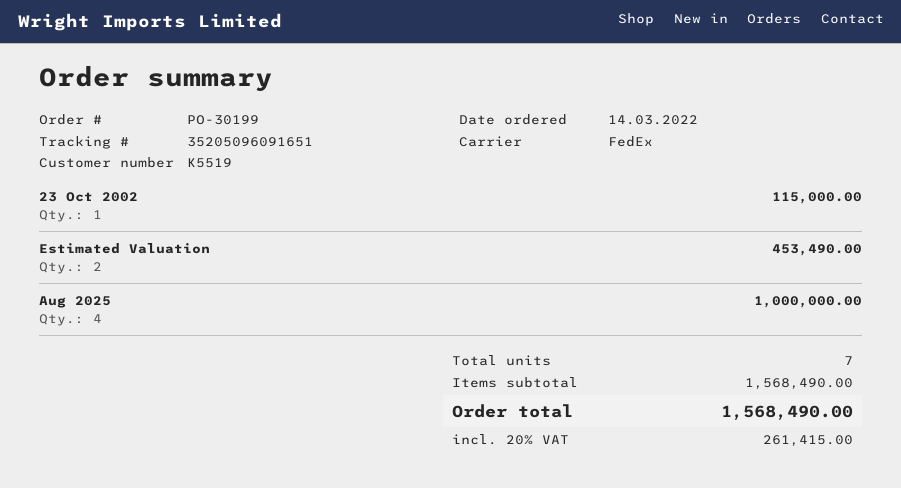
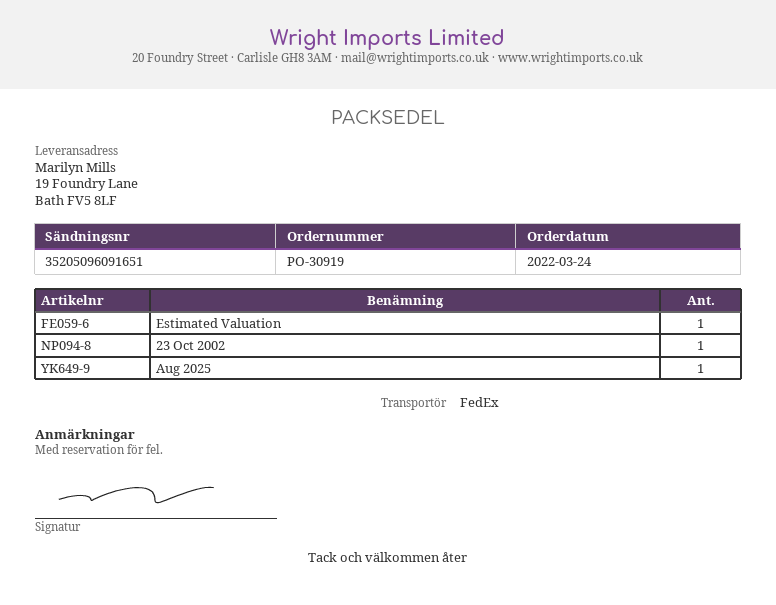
order number: PO-30199 -> PO-30919
order date: 2022-03-14 -> 2022-03-24
Estimated Valuation: 2 -> 1
Aug 2025: 4 -> 1

